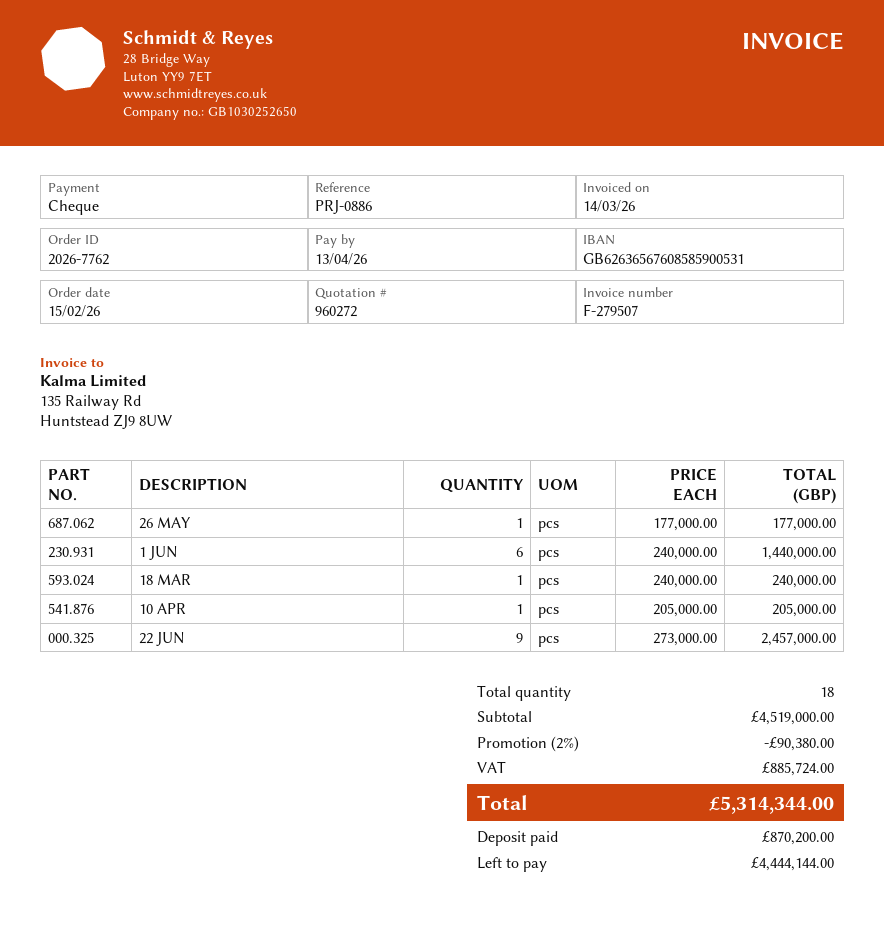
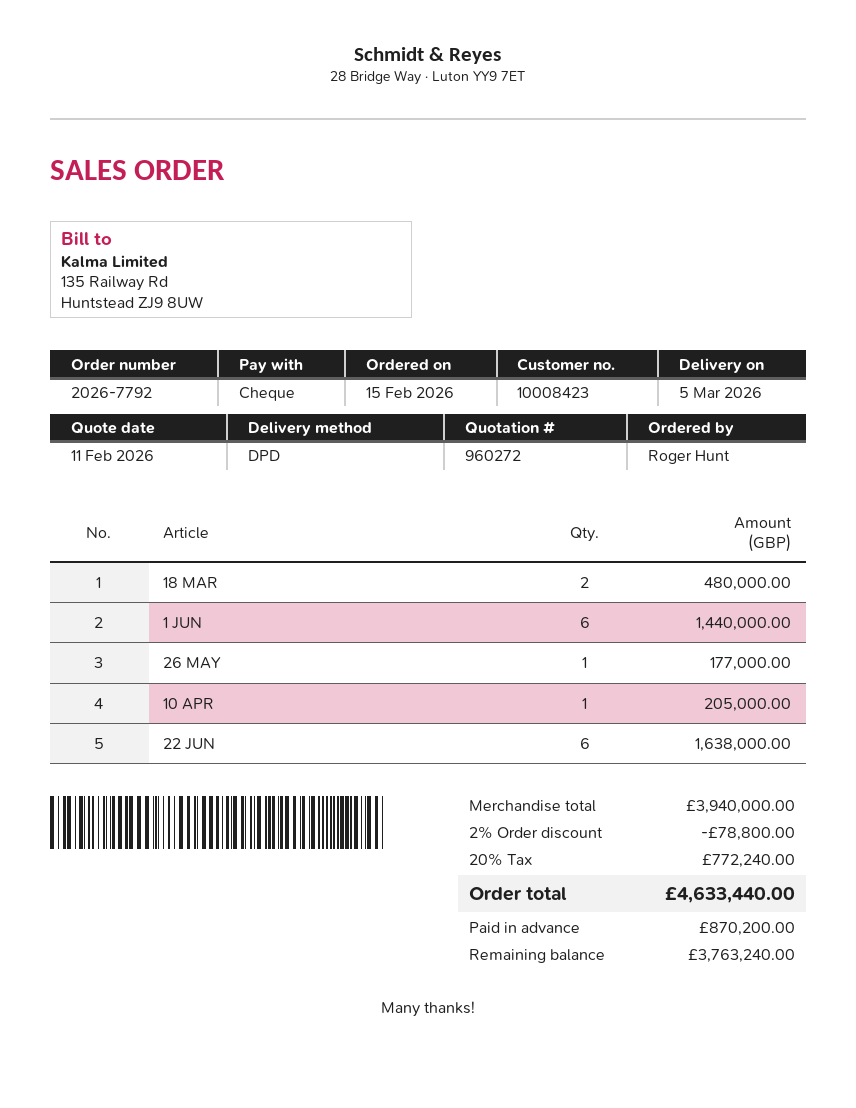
order number: 2026-7762 -> 2026-7792
18 MAR: 1 for 240000.00 -> 2 for 480000.00
22 JUN: 9 for 2457000.00 -> 6 for 1638000.00
subtotal: 4519000.00 -> 3940000.00
discount: 2% = 90380.00 -> 2% = 78800.00
tax: 885724.00 -> 772240.00
total: 5314344.00 -> 4633440.00
balance: 4444144.00 -> 3763240.00

